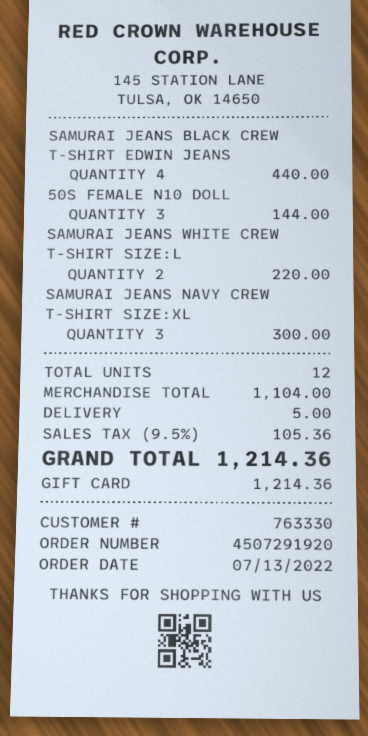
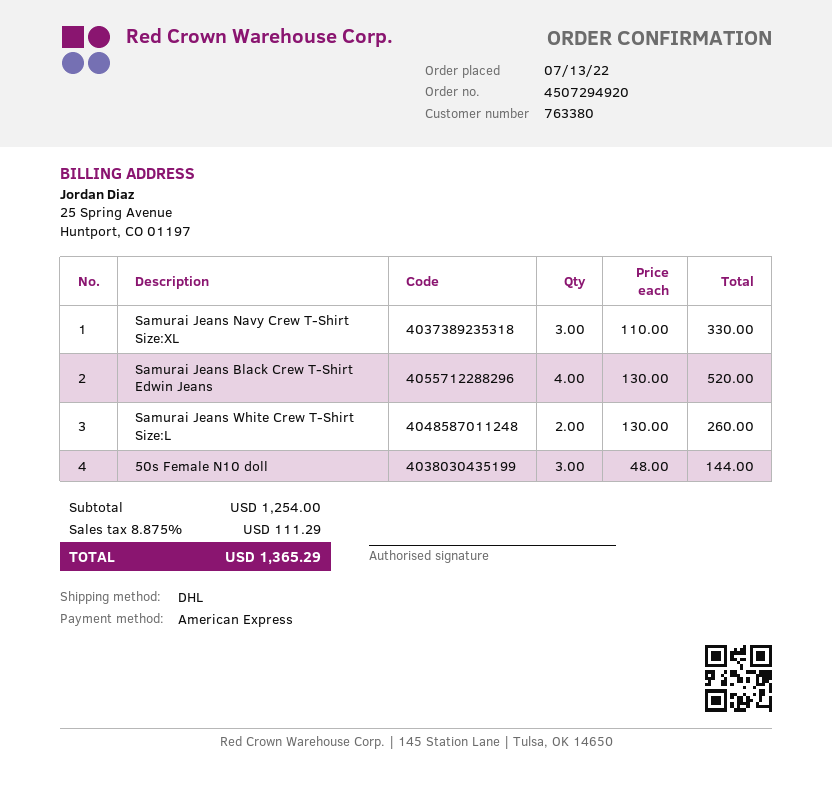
order number: 4507291920 -> 4507294920
customer number: 763330 -> 763380
payment method: gift card -> American Express
SAMURAI JEANS BLACK CREW T-SHIRT EDWIN JEANS: 4 for 440.00 -> 4 for 520.00
SAMURAI JEANS WHITE CREW T-SHIRT SIZE:L: 2 for 220.00 -> 2 for 260.00
SAMURAI JEANS NAVY CREW T-SHIRT SIZE:XL: 3 for 300.00 -> 3 for 330.00
subtotal: 1104.00 -> 1254.00
shipping: 5.00 -> none
tax: 9.5% = 105.36 -> 8.875% = 111.29
total: 1214.36 -> 1365.29

